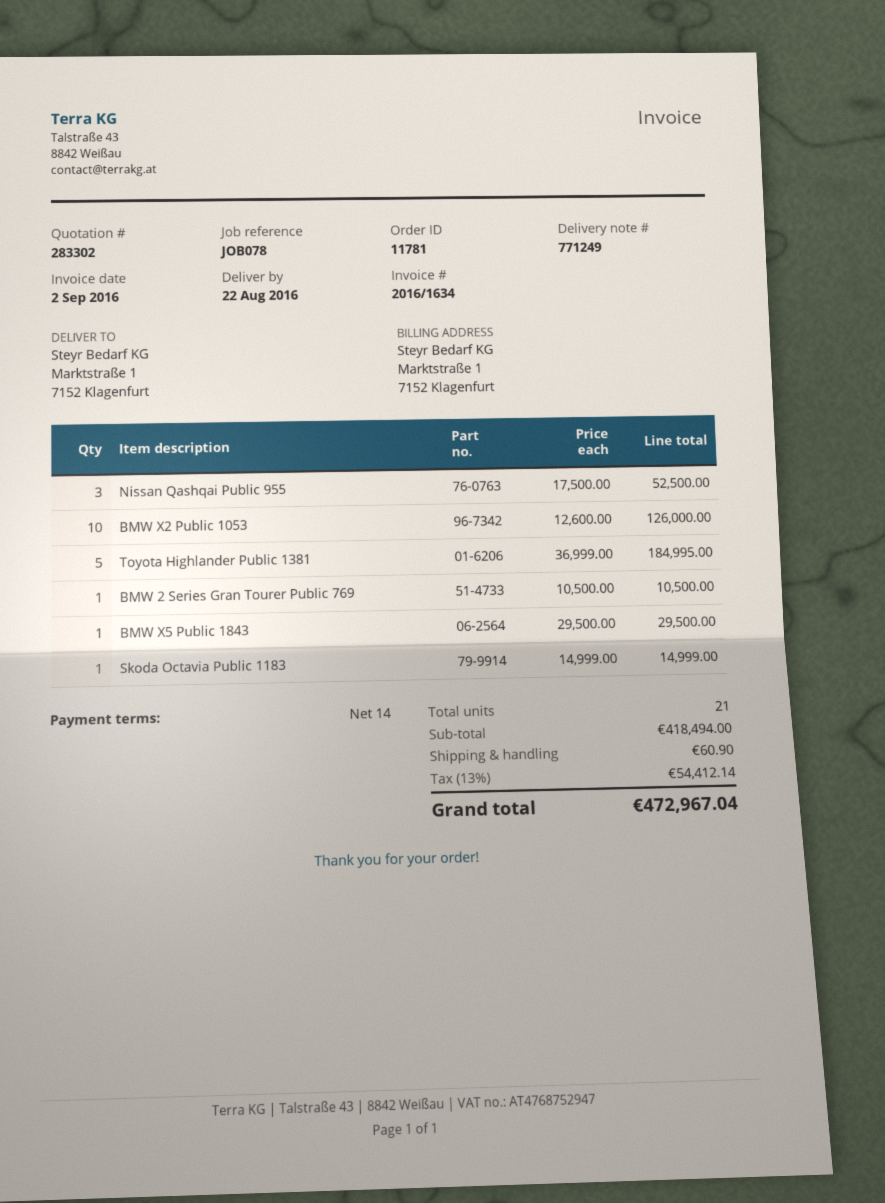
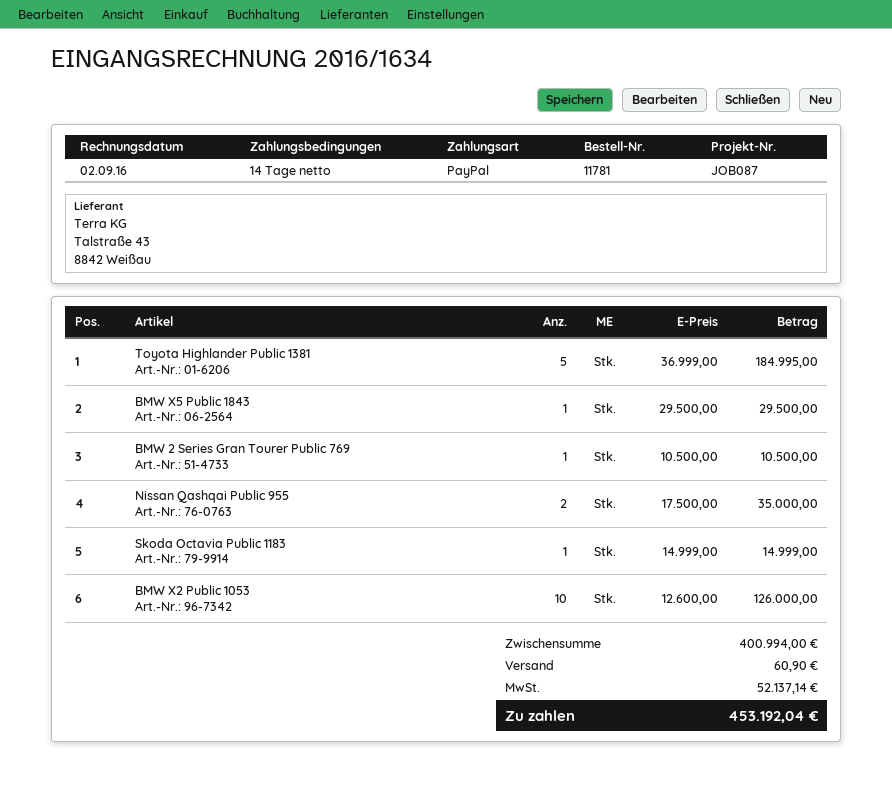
reference: JOB078 -> JOB087
Nissan Qashqai Public 955: 3 x 17500.00 = 52500.00 -> 2 x 17500.00 = 35000.00
subtotal: 418494.00 -> 400994.00
tax: 54412.14 -> 52137.14
total: 472967.04 -> 453192.04

